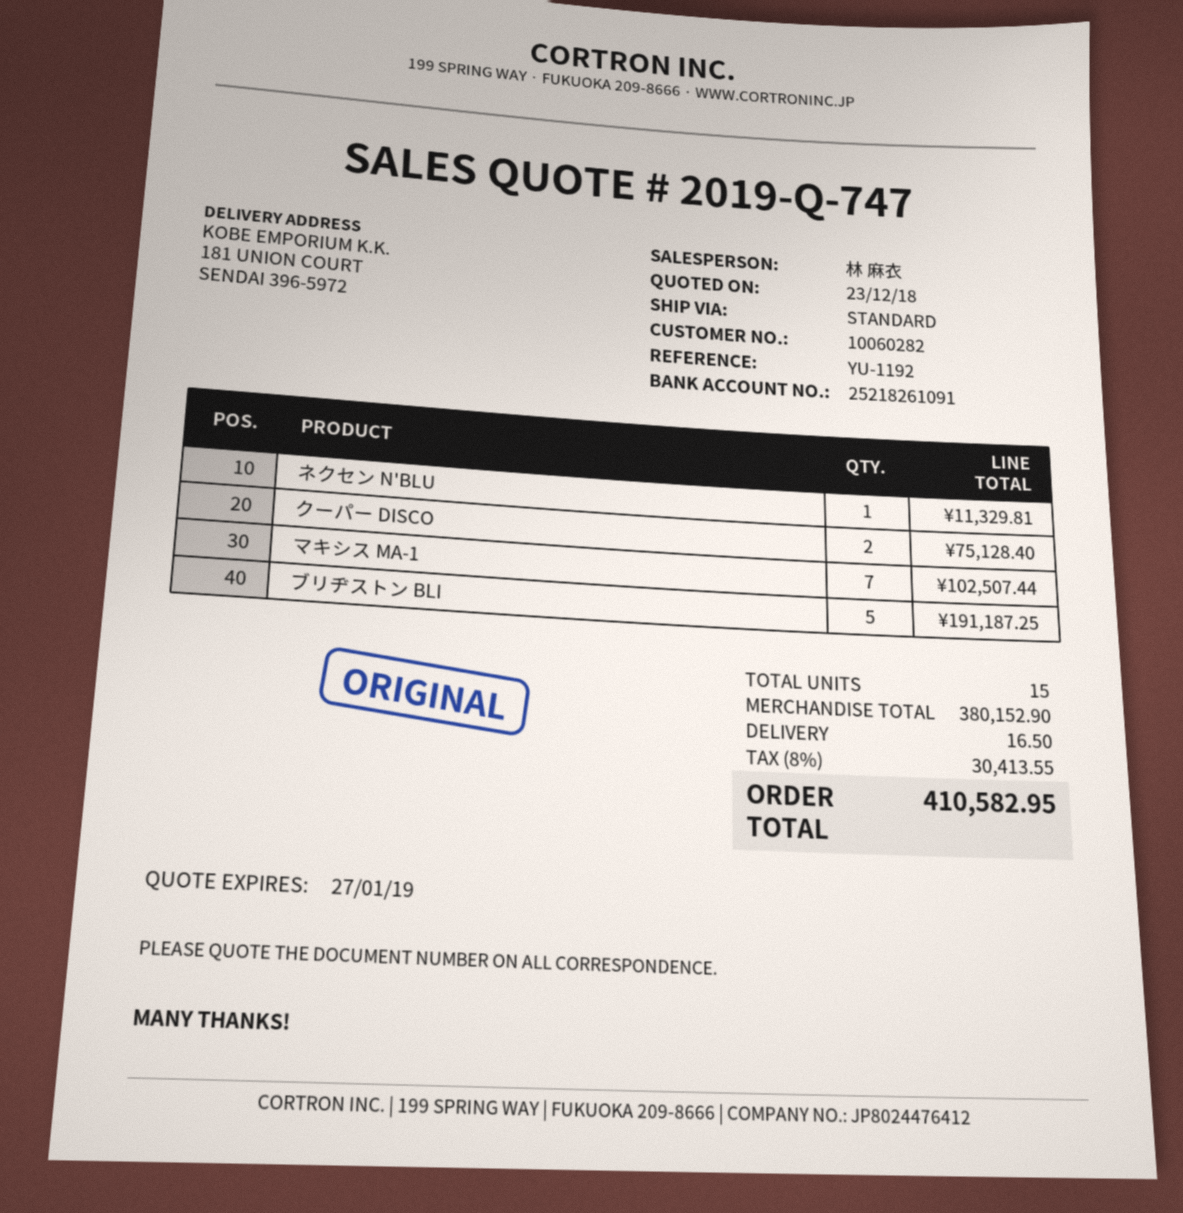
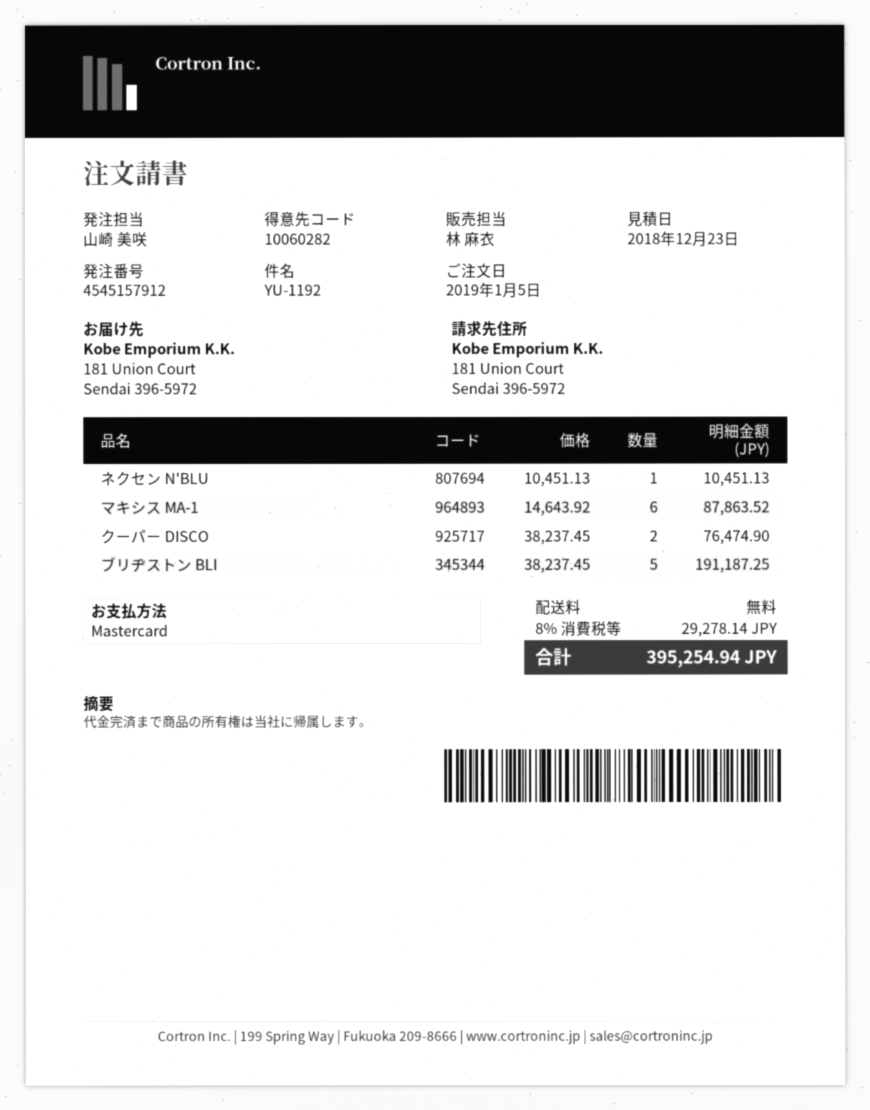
ネクセン N'BLU: 1 for 11329.81 -> 1 for 10451.13
クーパー DISCO: 2 for 75128.40 -> 2 for 76474.90
マキシス MA-1: 7 for 102507.44 -> 6 for 87863.52
shipping: 16.50 -> 0.00
tax: 8% = 30413.55 -> 8% = 29278.14
total: 410582.95 -> 395254.94

